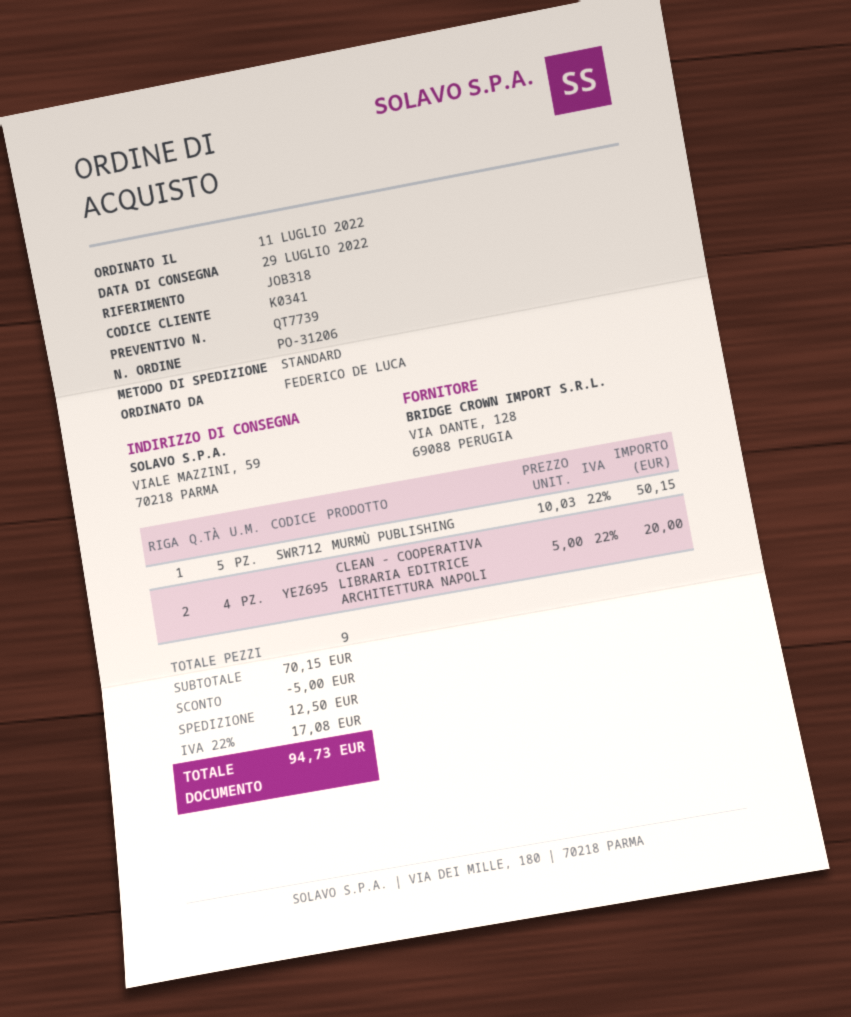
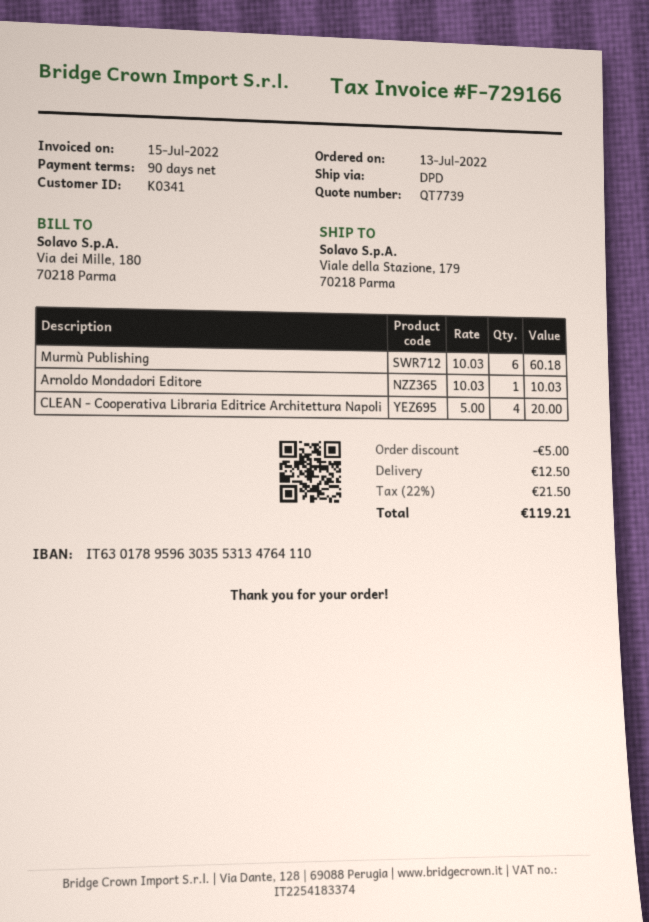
order date: 2022-07-11 -> 2022-07-13
shipping method: standard -> DPD
ship to: VIALE MAZZINI, 59, 70218 PARMA -> Viale della Stazione, 179, 70218 Parma
MURMÙ PUBLISHING: 5 x 10.03 = 50.15 -> 6 x 10.03 = 60.18
Arnoldo Mondadori Editore: none -> 1 x 10.03 = 10.03
tax: 22% = 17.08 -> 22% = 21.50
total: 94.73 -> 119.21

